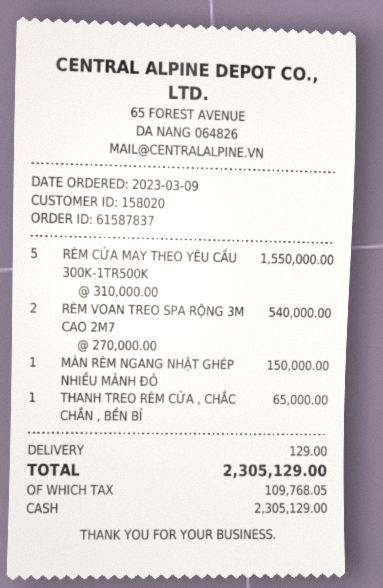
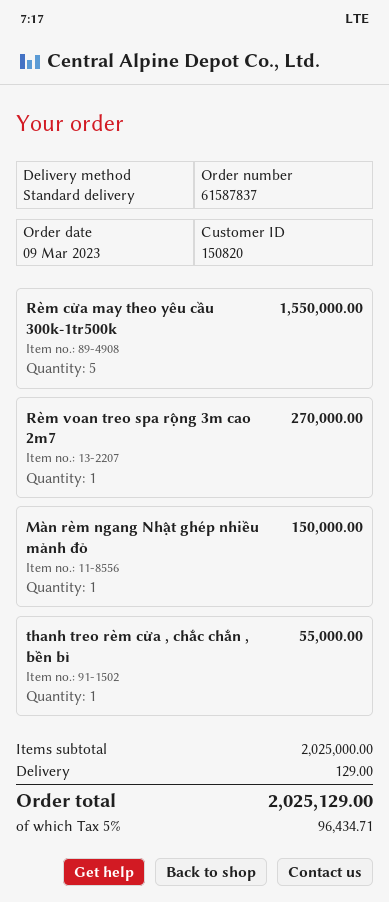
customer number: 158020 -> 150820
RÈM VOAN TREO SPA RỘNG 3M CAO 2M7: 2 for 540000.00 -> 1 for 270000.00
THANH TREO RÈM CỬA , CHẮC CHẮN , BỀN BỈ: 1 for 65000.00 -> 1 for 55000.00
tax: 109768.05 -> 96434.71
total: 2305129.00 -> 2025129.00

